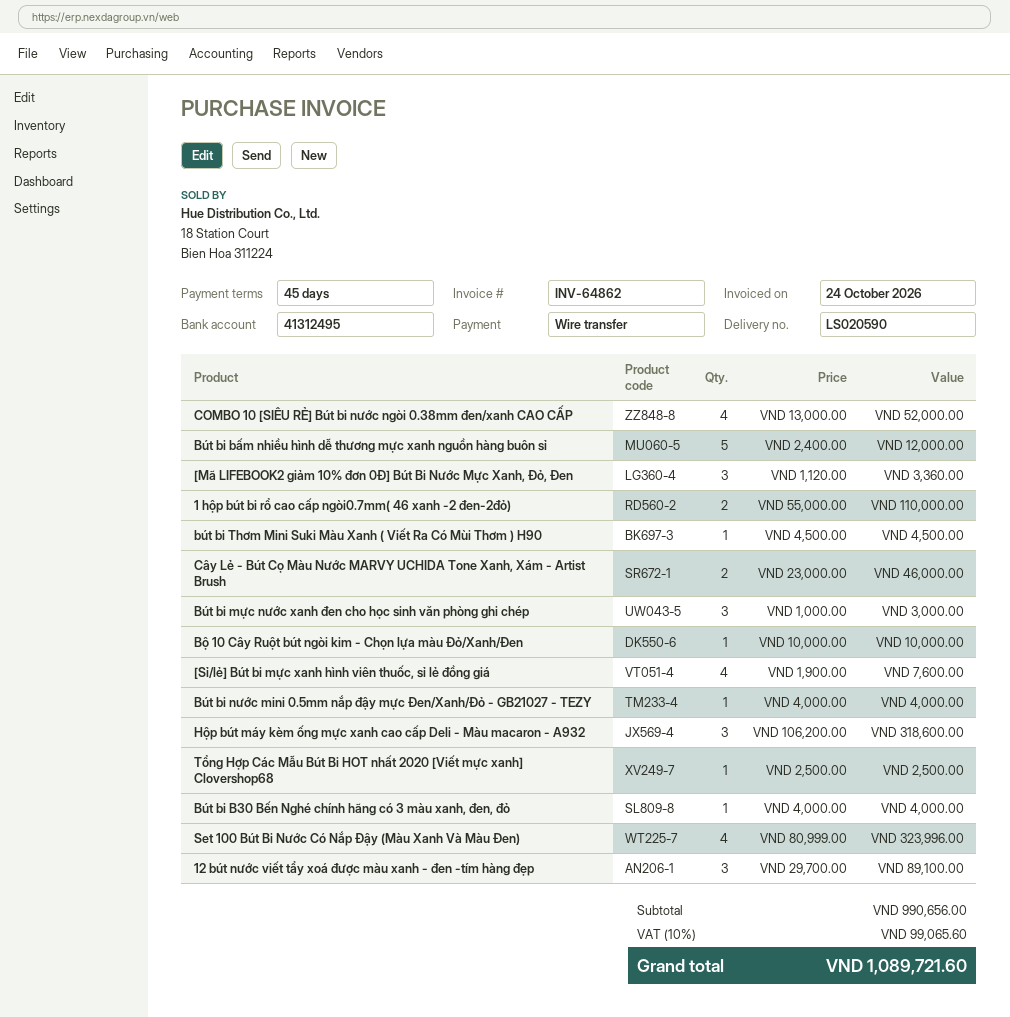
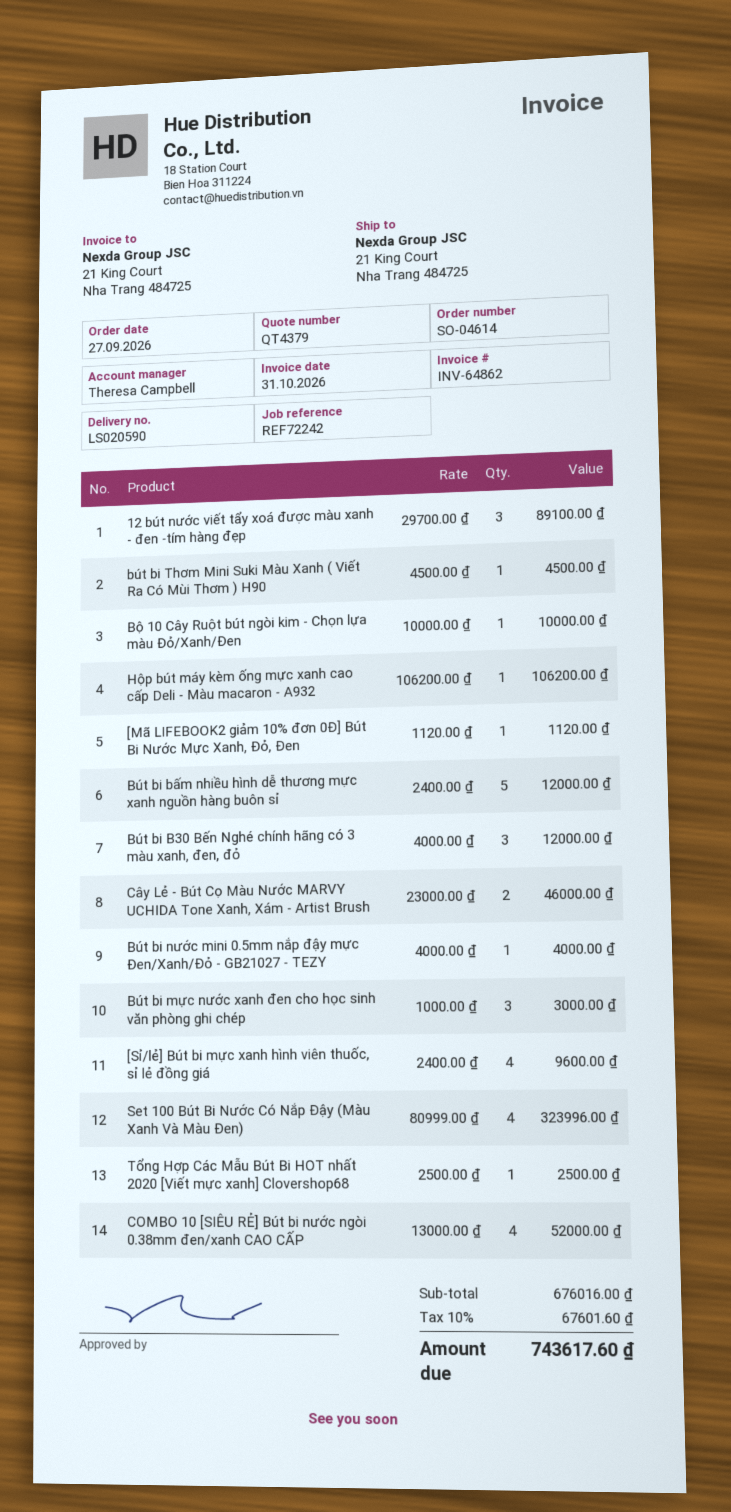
invoice date: 2026-10-24 -> 2026-10-31
[Mã LIFEBOOK2 giảm 10% đơn 0Đ] Bút Bi Nước Mực Xanh, Đỏ, Đen: 3 x 1120.00 = 3360.00 -> 1 x 1120.00 = 1120.00
1 hộp bút bi rổ cao cấp ngòi0.7mm( 46 xanh -2 đen-2đỏ): 2 x 55000.00 = 110000.00 -> none
[Sỉ/lẻ] Bút bi mực xanh hình viên thuốc, sỉ lẻ đồng giá: 4 x 1900.00 = 7600.00 -> 4 x 2400.00 = 9600.00
Hộp bút máy kèm ống mực xanh cao cấp Deli - Màu macaron - A932: 3 x 106200.00 = 318600.00 -> 1 x 106200.00 = 106200.00
Bút bi B30 Bến Nghé chính hãng có 3 màu xanh, đen, đỏ: 1 x 4000.00 = 4000.00 -> 3 x 4000.00 = 12000.00
subtotal: 990656.00 -> 676016.00
tax: 10% = 99065.60 -> 10% = 67601.60
total: 1089721.60 -> 743617.60

